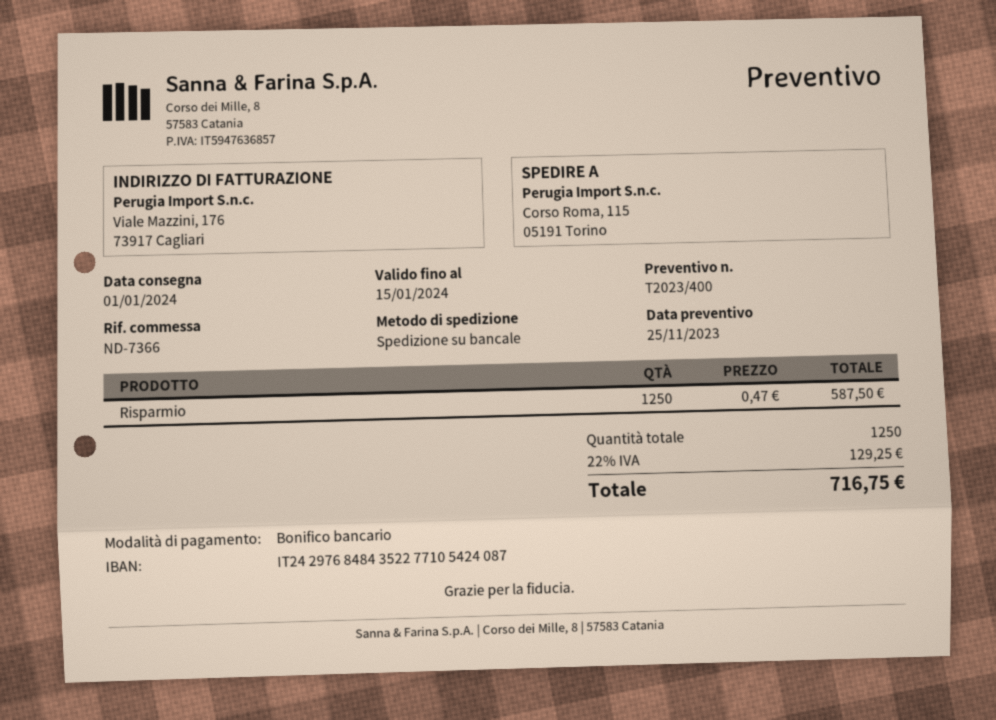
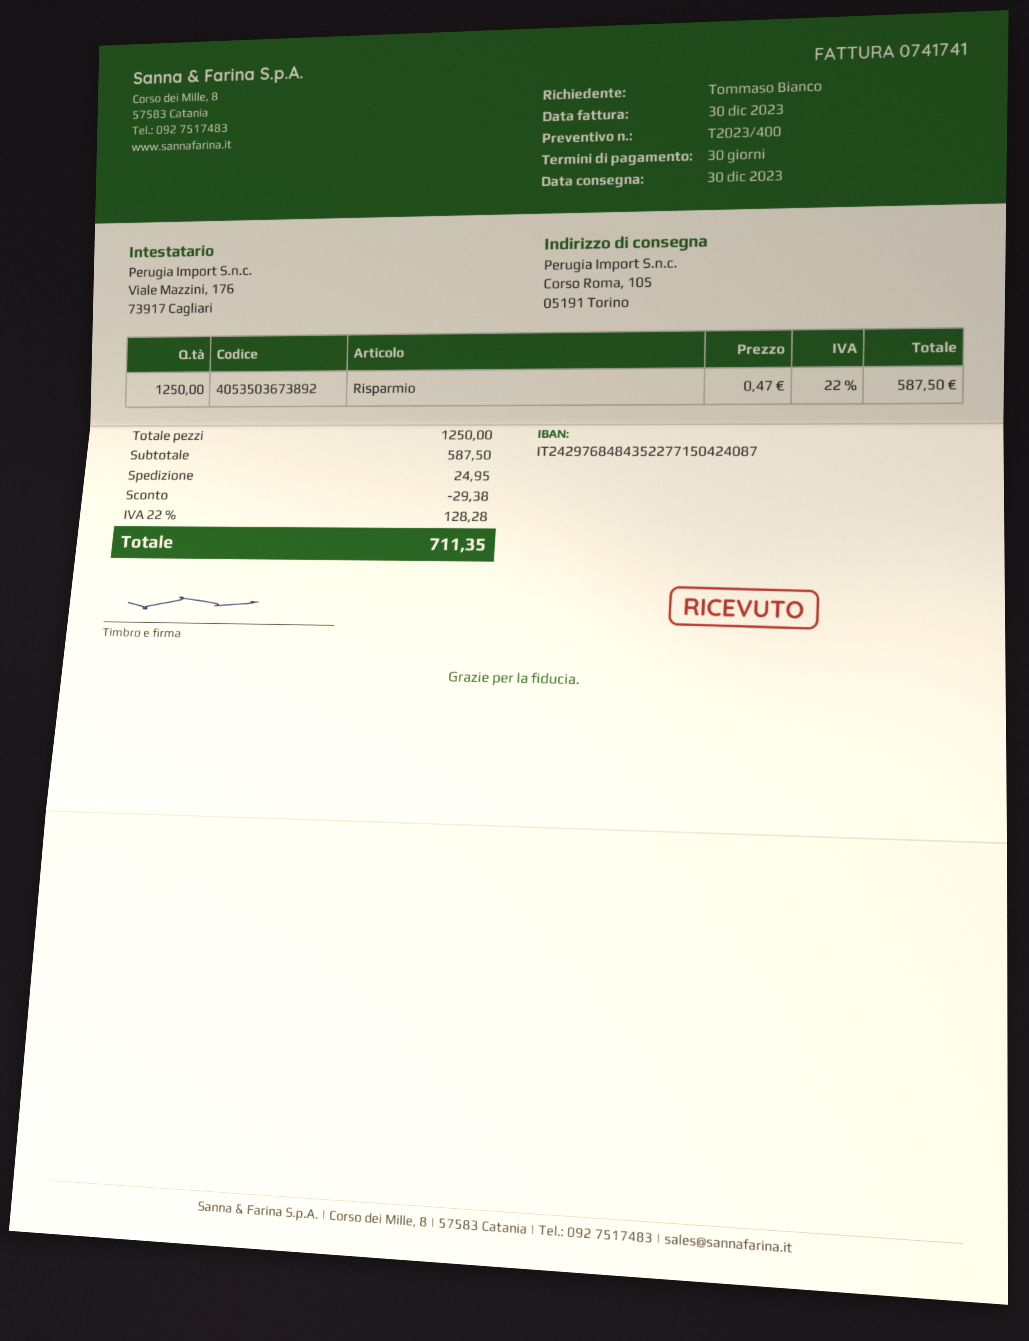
delivery date: 2024-01-01 -> 2023-12-30
bank account: IT2429768484352277105424087 -> IT2429768484352277150424087
ship to: Corso Roma, 115, 05191 Torino -> Corso Roma, 105, 05191 Torino
discount: none -> 29.38
shipping: none -> 24.95
tax: 22% = 129.25 -> 22% = 128.28
total: 716.75 -> 711.35

